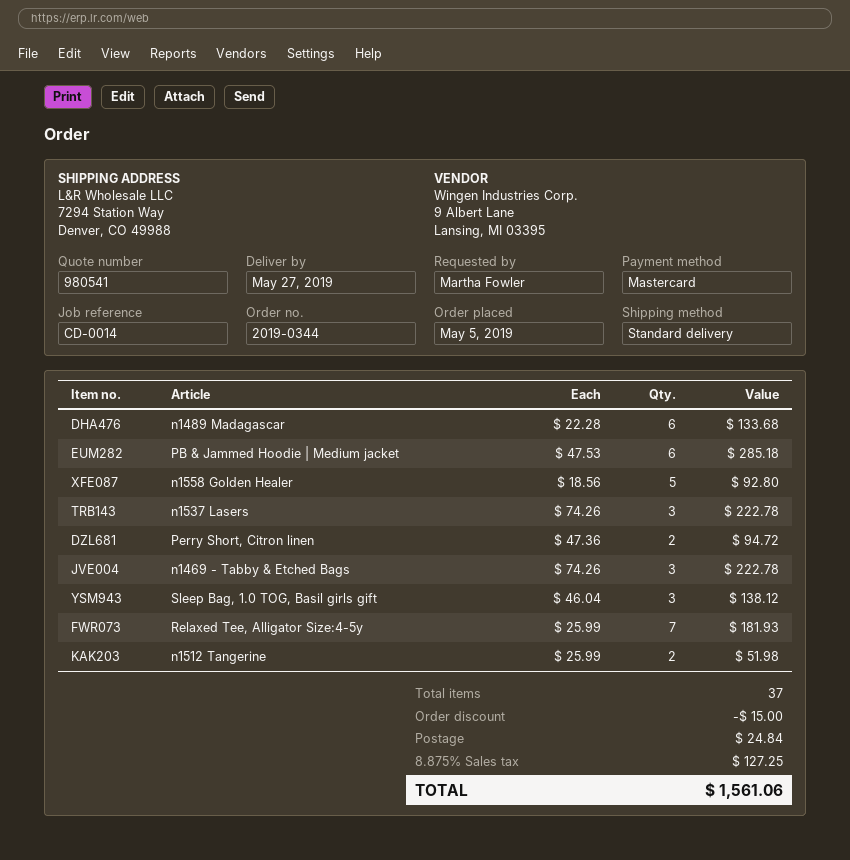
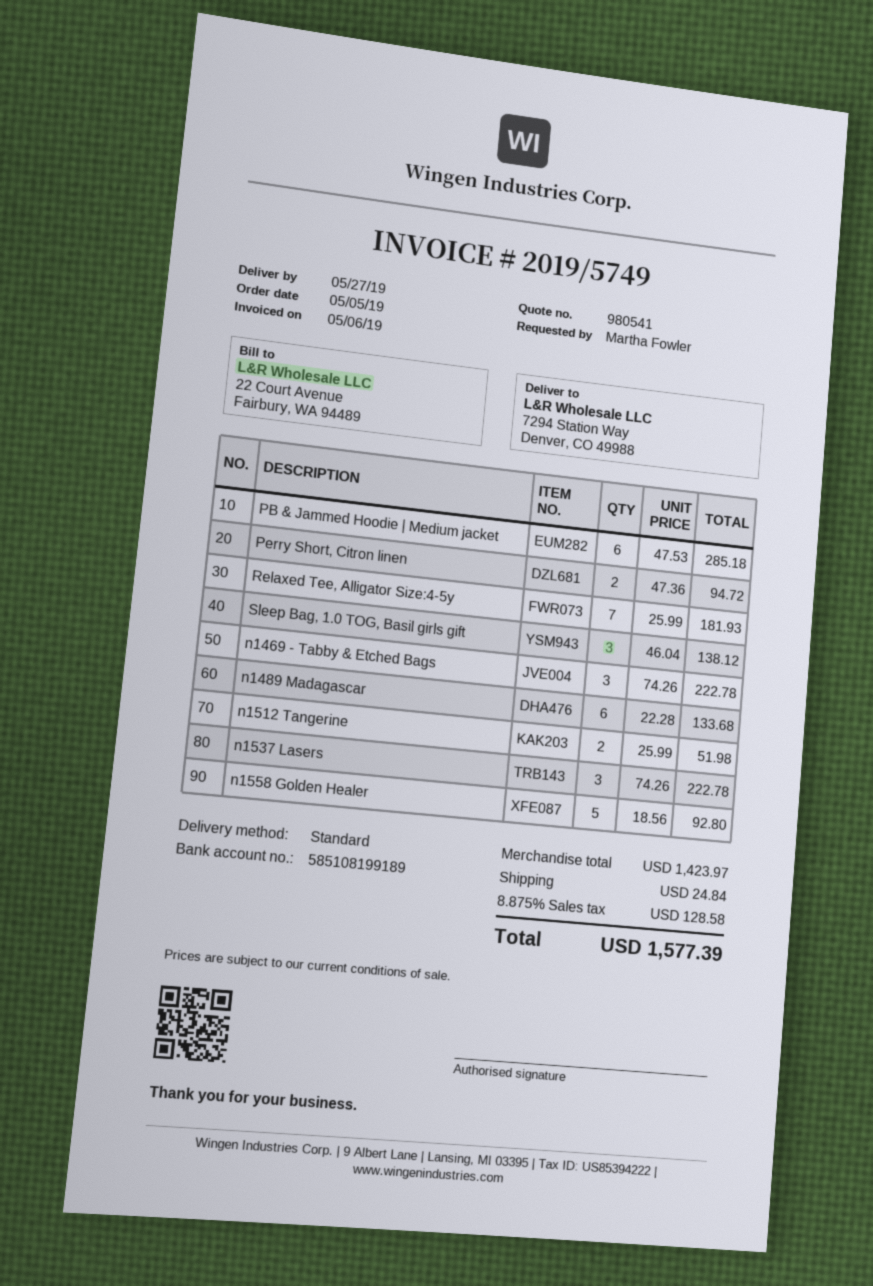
discount: 15.00 -> none
tax: 8.875% = 127.25 -> 8.875% = 128.58
total: 1561.06 -> 1577.39

